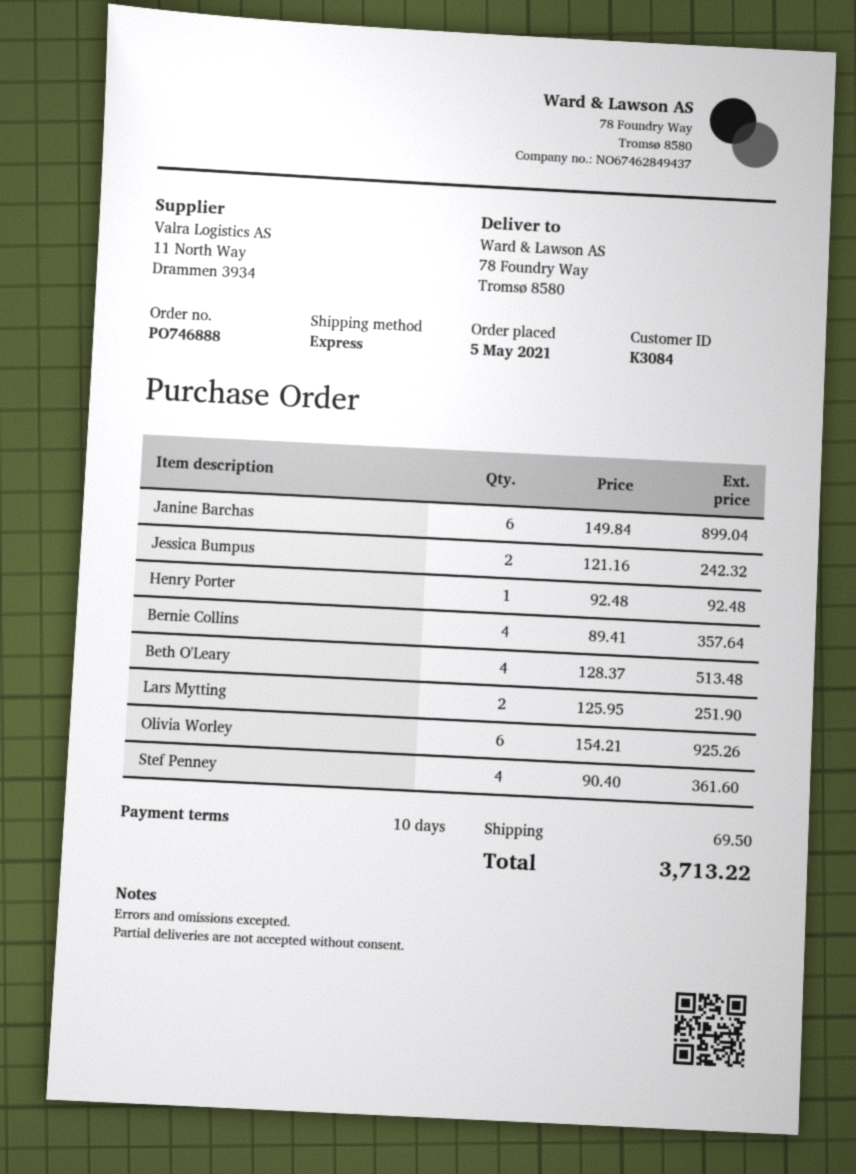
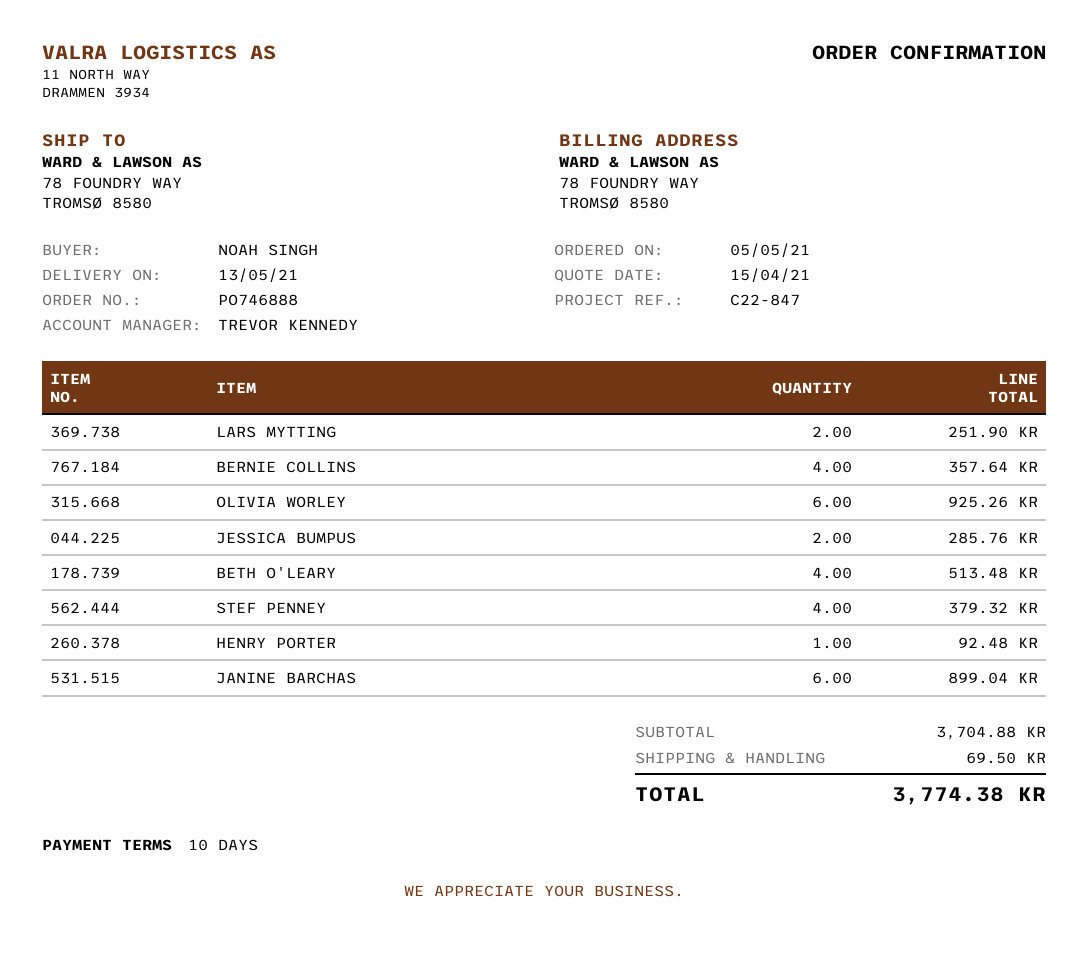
Jessica Bumpus: 2 for 242.32 -> 2 for 285.76
Stef Penney: 4 for 361.60 -> 4 for 379.32
total: 3713.22 -> 3774.38

